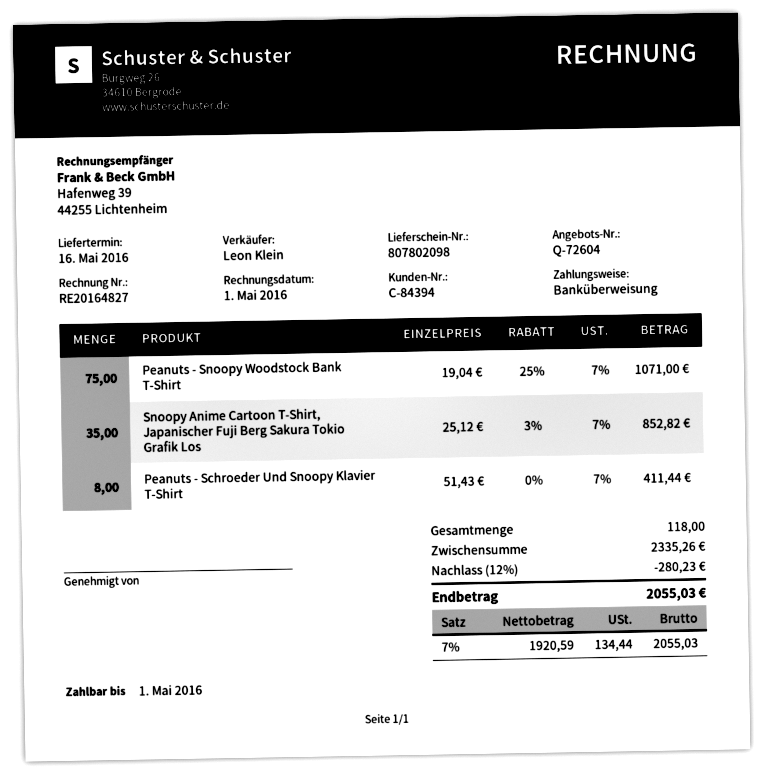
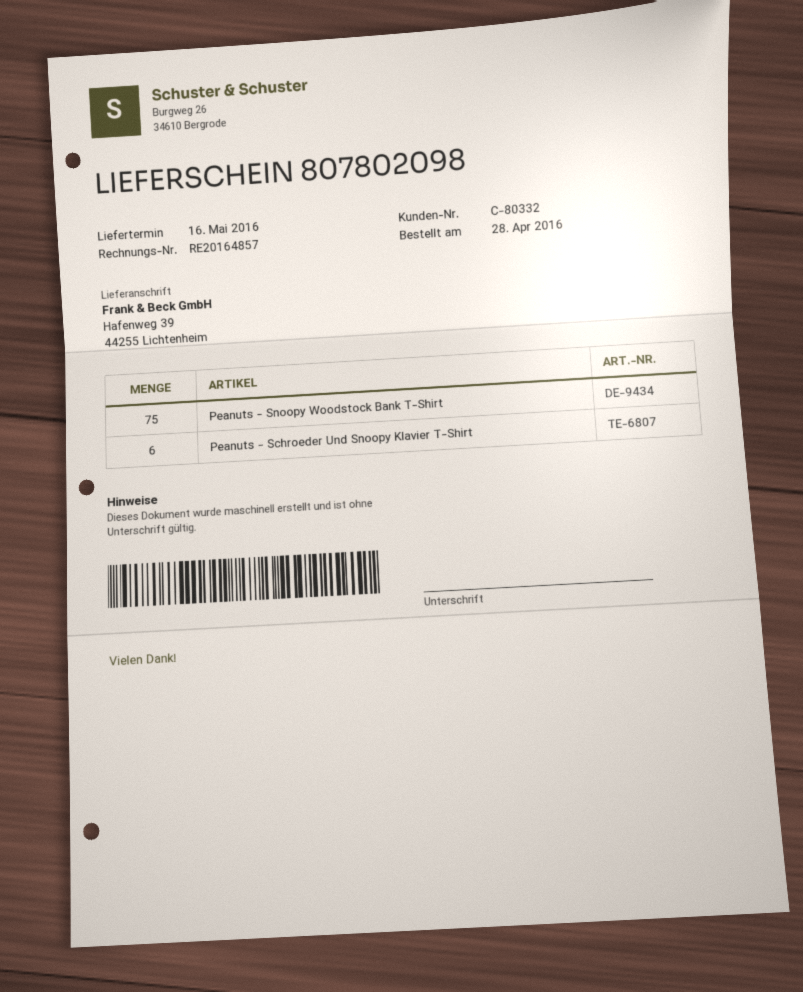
invoice number: RE20164827 -> RE20164857
customer number: C-84394 -> C-80332
Snoopy Anime Cartoon T-Shirt, Japanischer Fuji Berg Sakura Tokio Grafik Los: 35 -> none
Peanuts - Schroeder Und Snoopy Klavier T-Shirt: 8 -> 6

